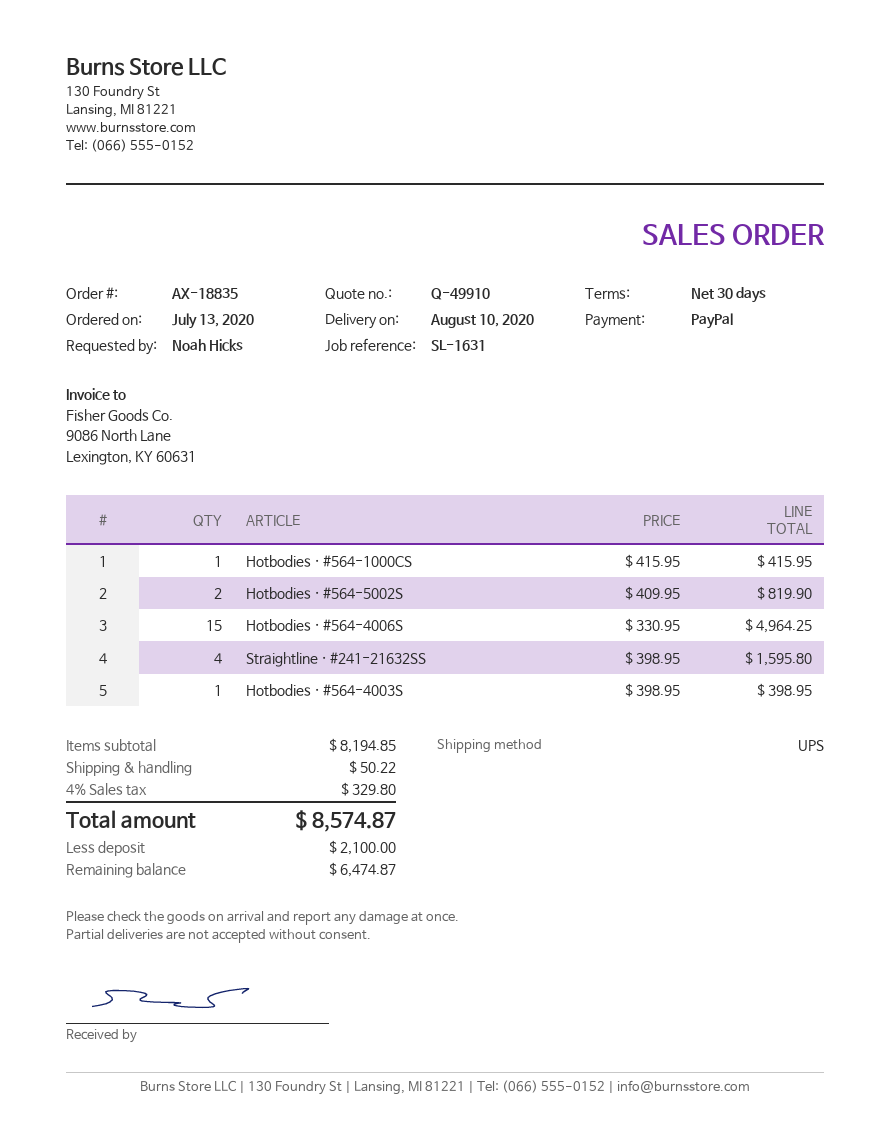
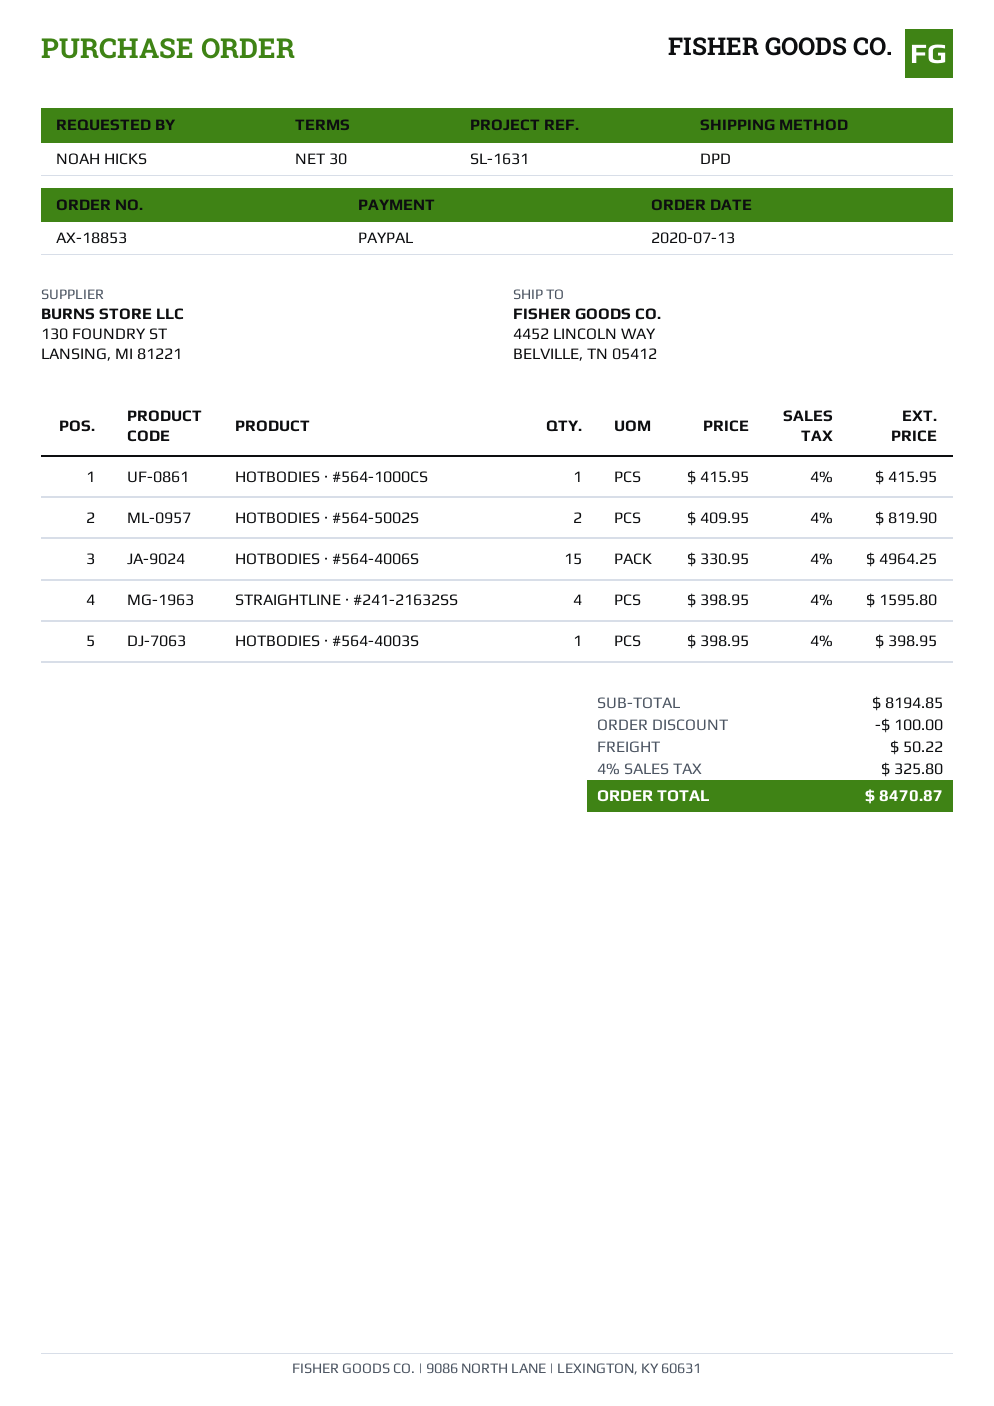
order number: AX-18835 -> AX-18853
shipping method: UPS -> DPD
discount: none -> 100.00
tax: 4% = 329.80 -> 4% = 325.80
total: 8574.87 -> 8470.87

